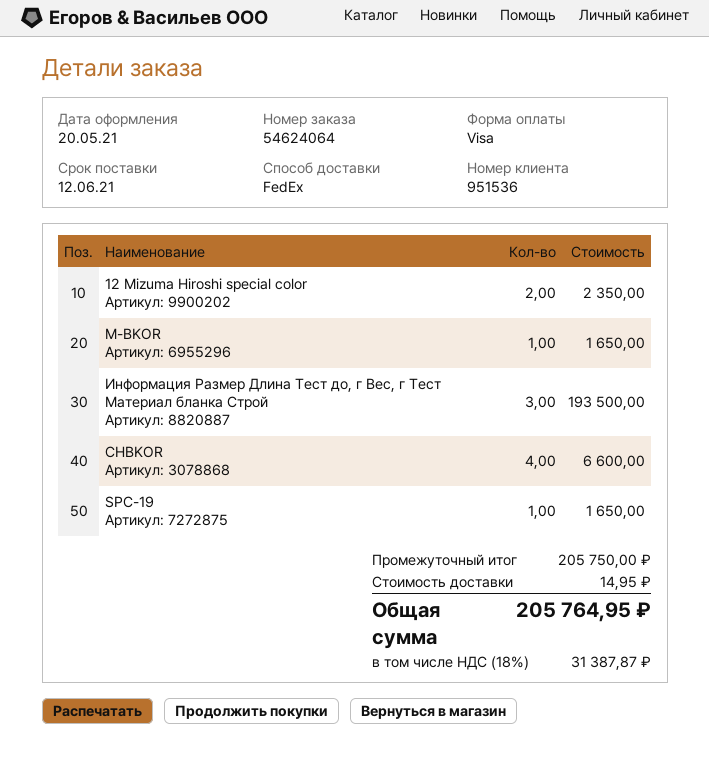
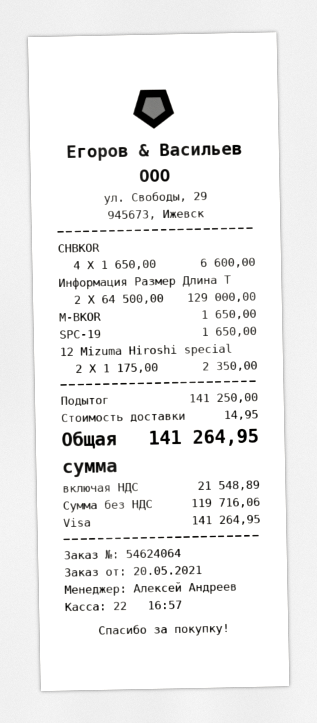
Информация Размер Длина Тест до, г Вес, г Тест Материал бланка Строй: 3 for 193500.00 -> 2 for 129000.00
subtotal: 205750.00 -> 141250.00
tax: 31387.87 -> 21548.89
total: 205764.95 -> 141264.95

